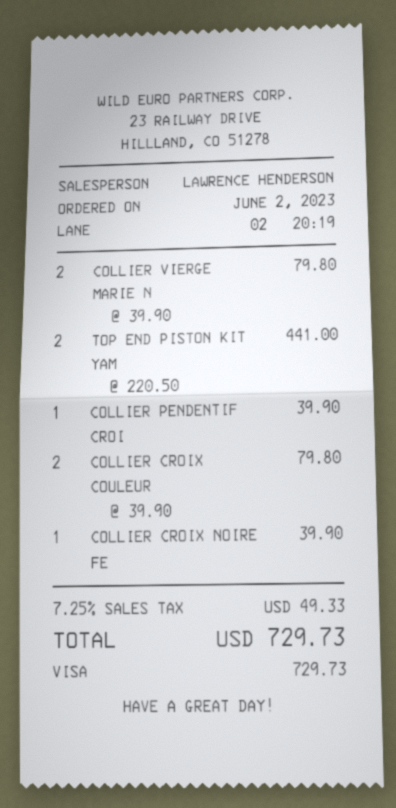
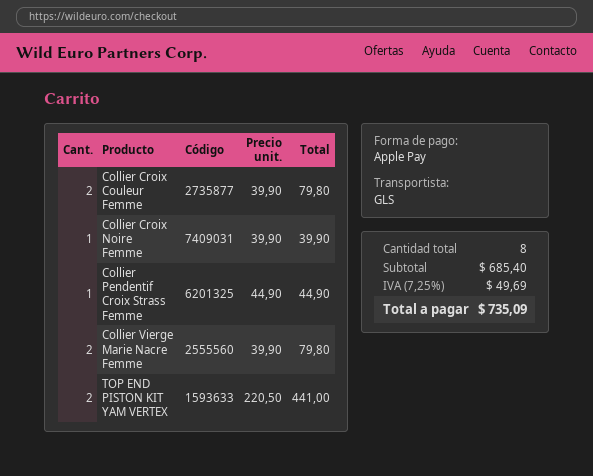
payment method: Visa -> Apple Pay
COLLIER PENDENTIF CROI: 1 x 39.90 = 39.90 -> 1 x 44.90 = 44.90
tax: 7.25% = 49.33 -> 7.25% = 49.69
total: 729.73 -> 735.09

